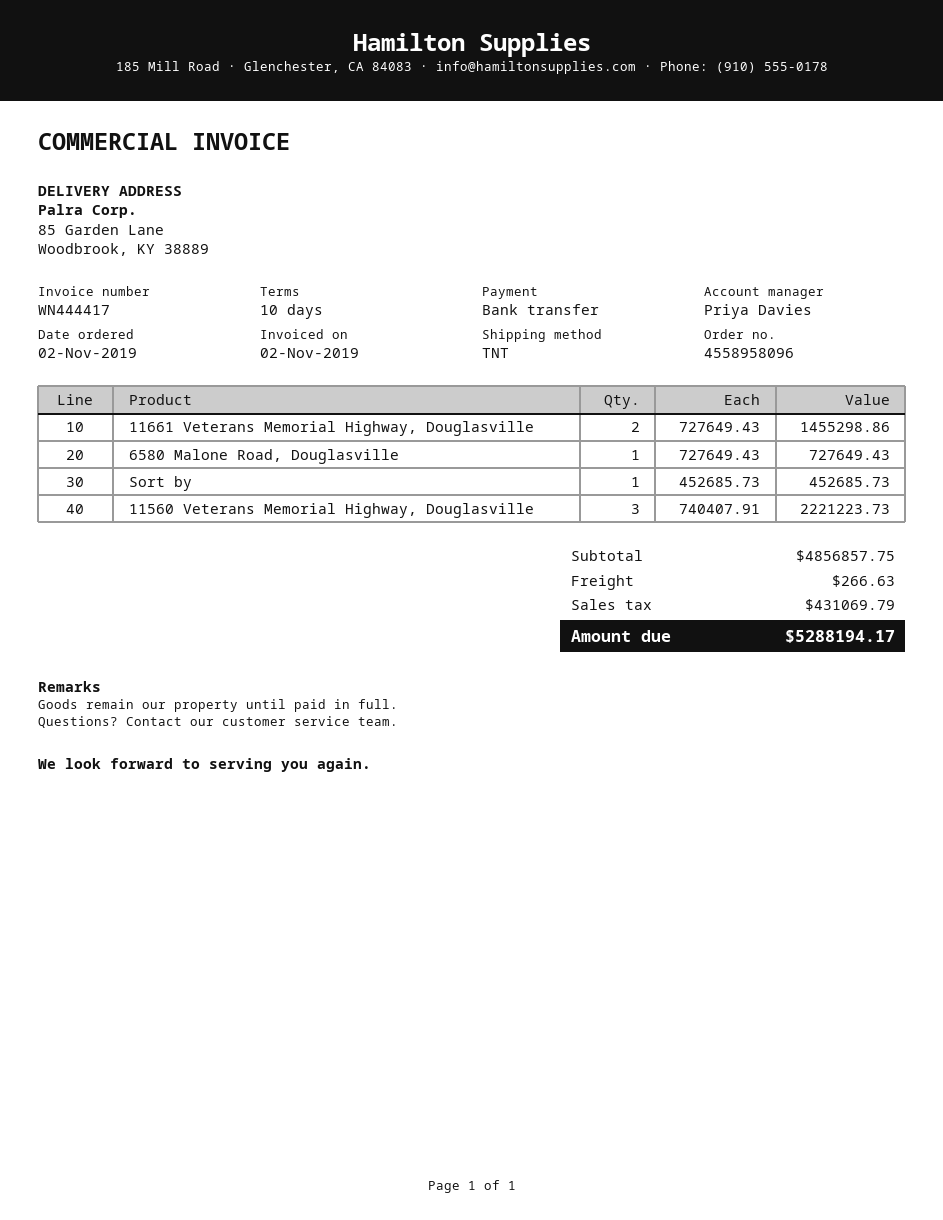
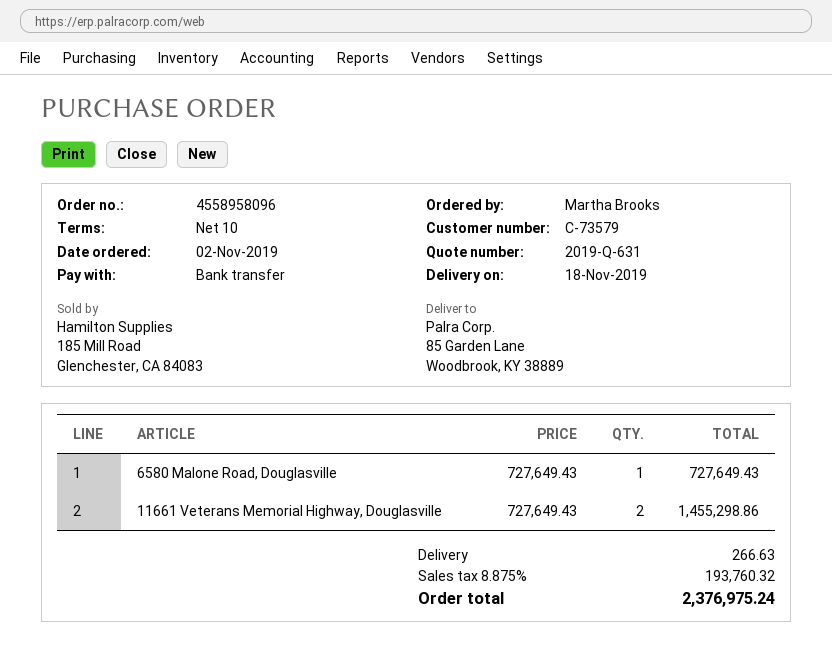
Sort by: 1 x 452685.73 = 452685.73 -> none
11560 Veterans Memorial Highway, Douglasville: 3 x 740407.91 = 2221223.73 -> none
tax: 431069.79 -> 193760.32
total: 5288194.17 -> 2376975.24

